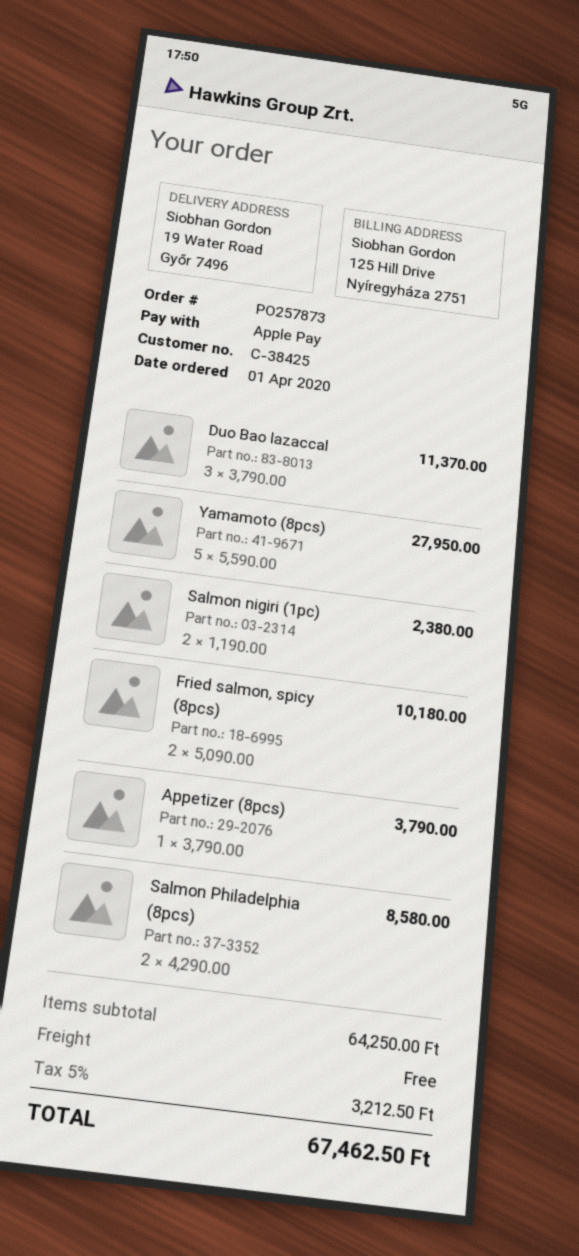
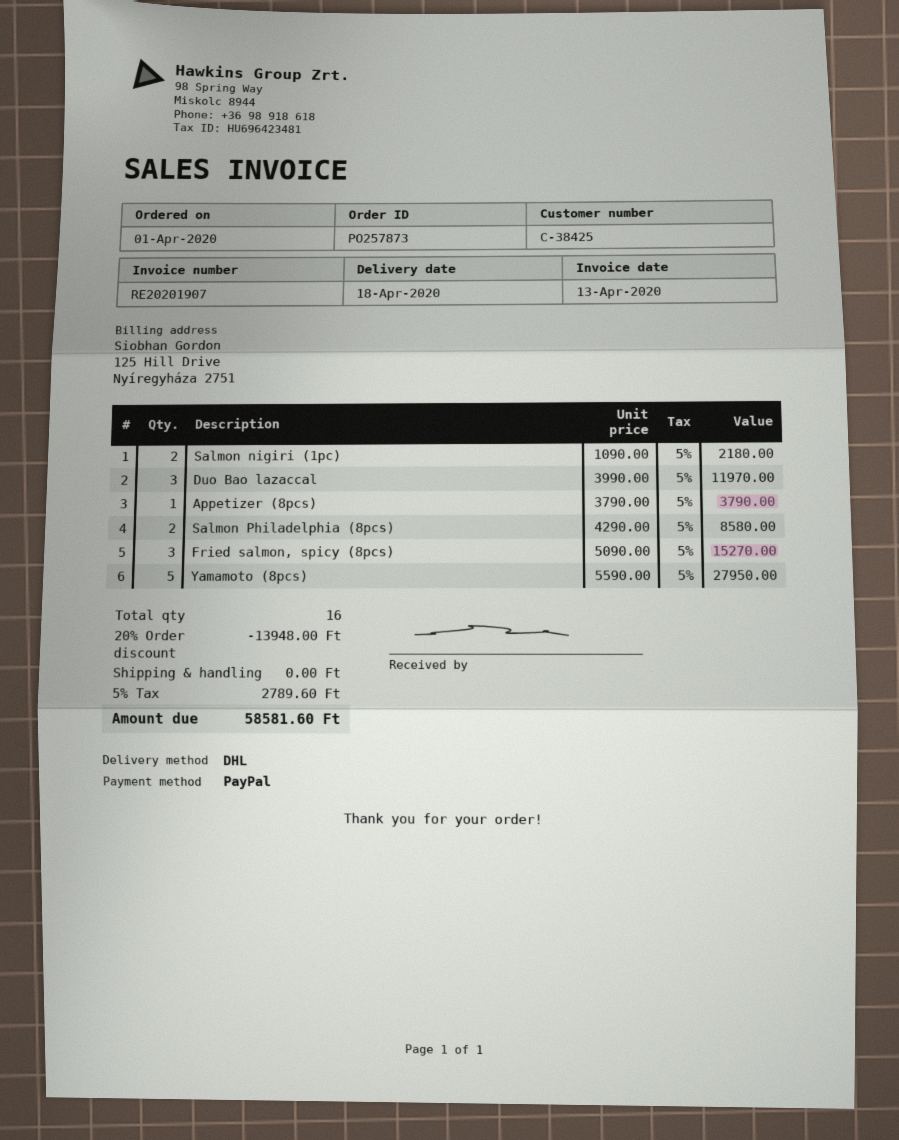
payment method: Apple Pay -> PayPal
Duo Bao lazaccal: 3 x 3790.00 = 11370.00 -> 3 x 3990.00 = 11970.00
Salmon nigiri (1pc): 2 x 1190.00 = 2380.00 -> 2 x 1090.00 = 2180.00
Fried salmon, spicy (8pcs): 2 x 5090.00 = 10180.00 -> 3 x 5090.00 = 15270.00
discount: none -> 20% = 13948.00
tax: 5% = 3212.50 -> 5% = 2789.60
total: 67462.50 -> 58581.60

